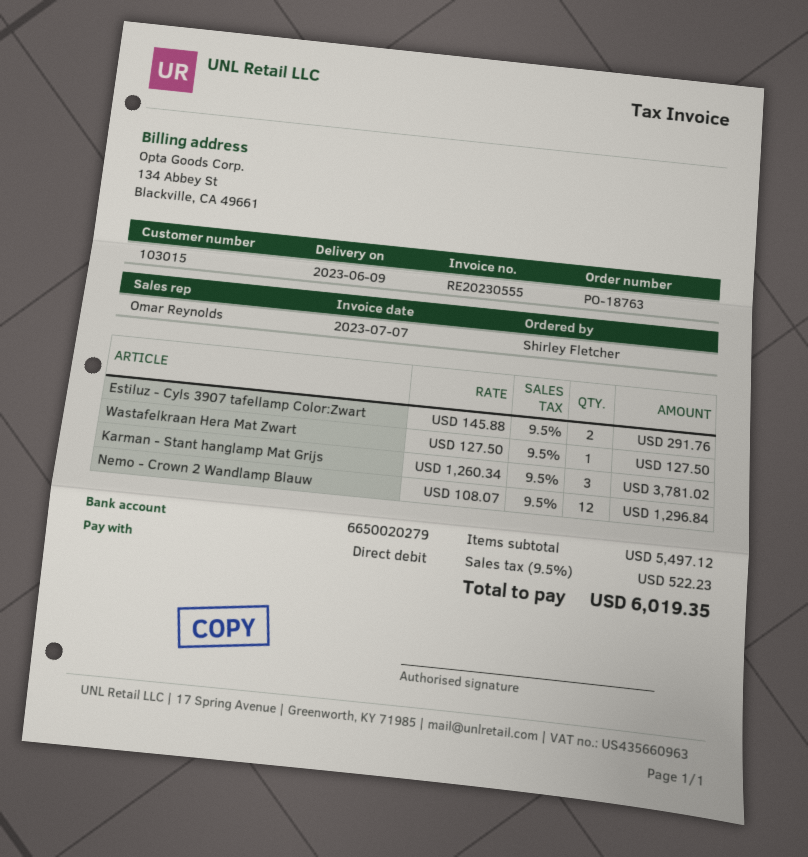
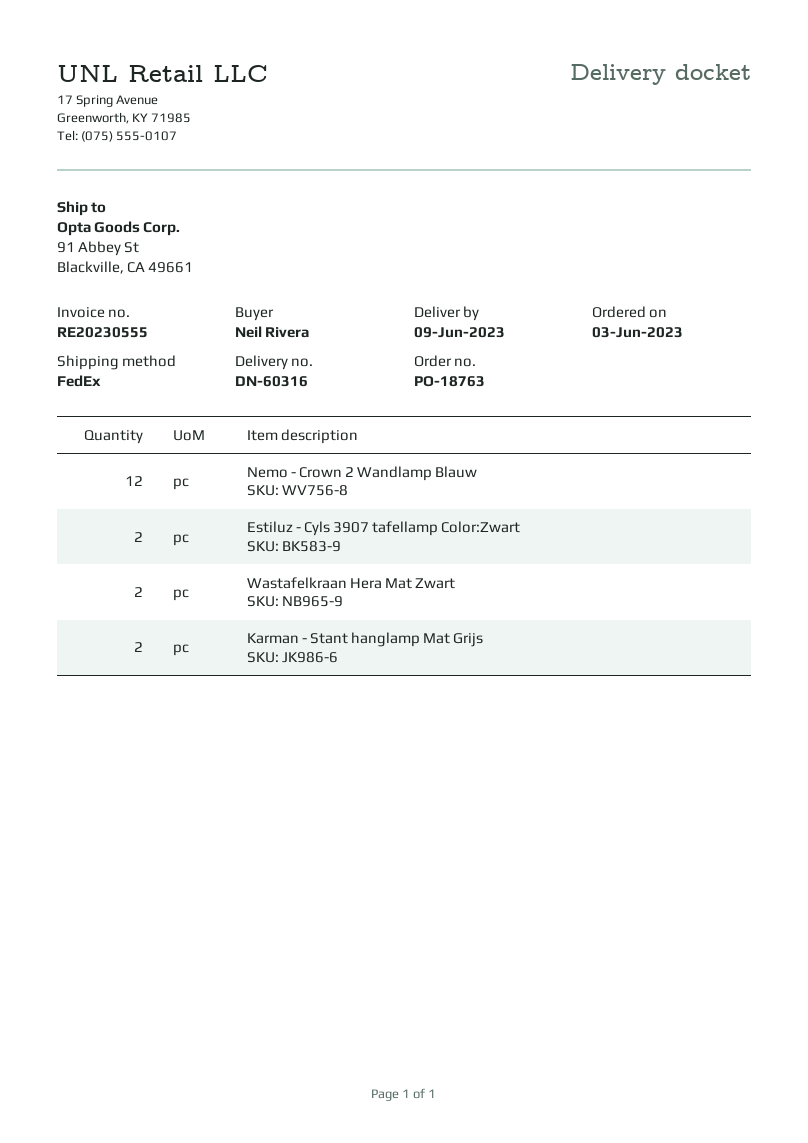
ordered by: Shirley Fletcher -> Neil Rivera
Wastafelkraan Hera Mat Zwart: 1 -> 2
Karman - Stant hanglamp Mat Grijs: 3 -> 2

